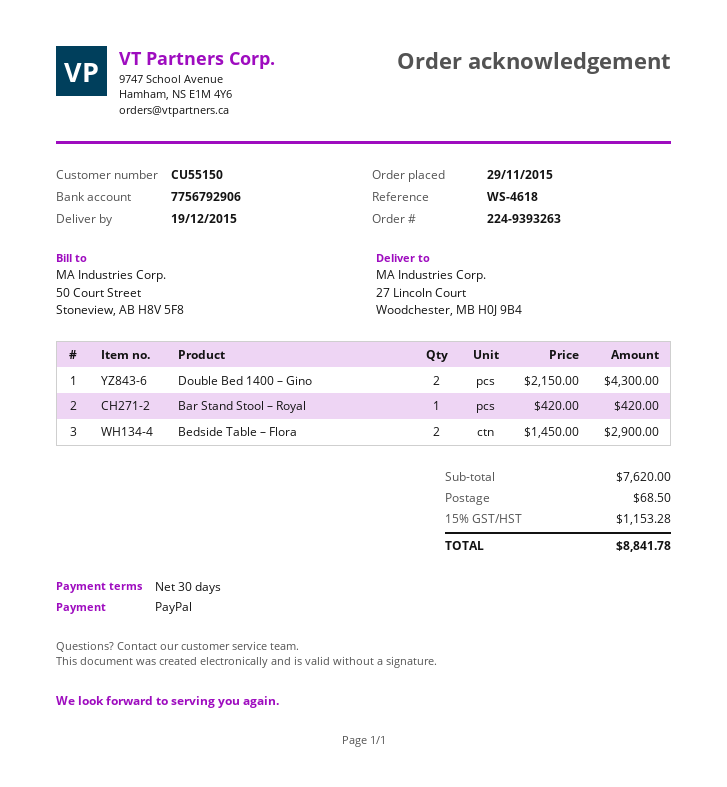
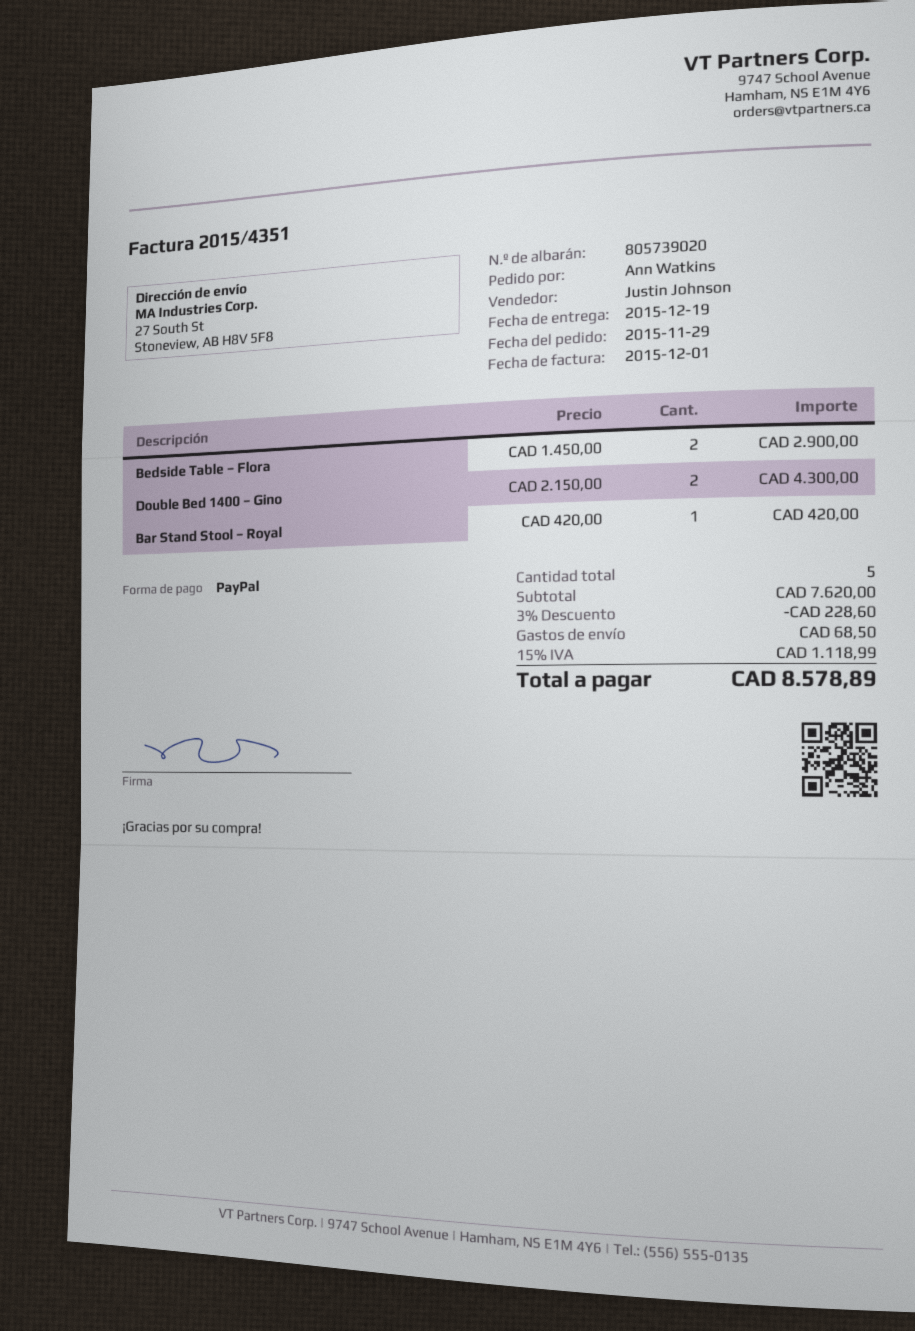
ship to: 27 Lincoln Court, Woodchester, MB H0J 9B4 -> 27 South St, Stoneview, AB H8V 5F8
discount: none -> 3% = 228.60
tax: 15% = 1153.28 -> 15% = 1118.99
total: 8841.78 -> 8578.89

